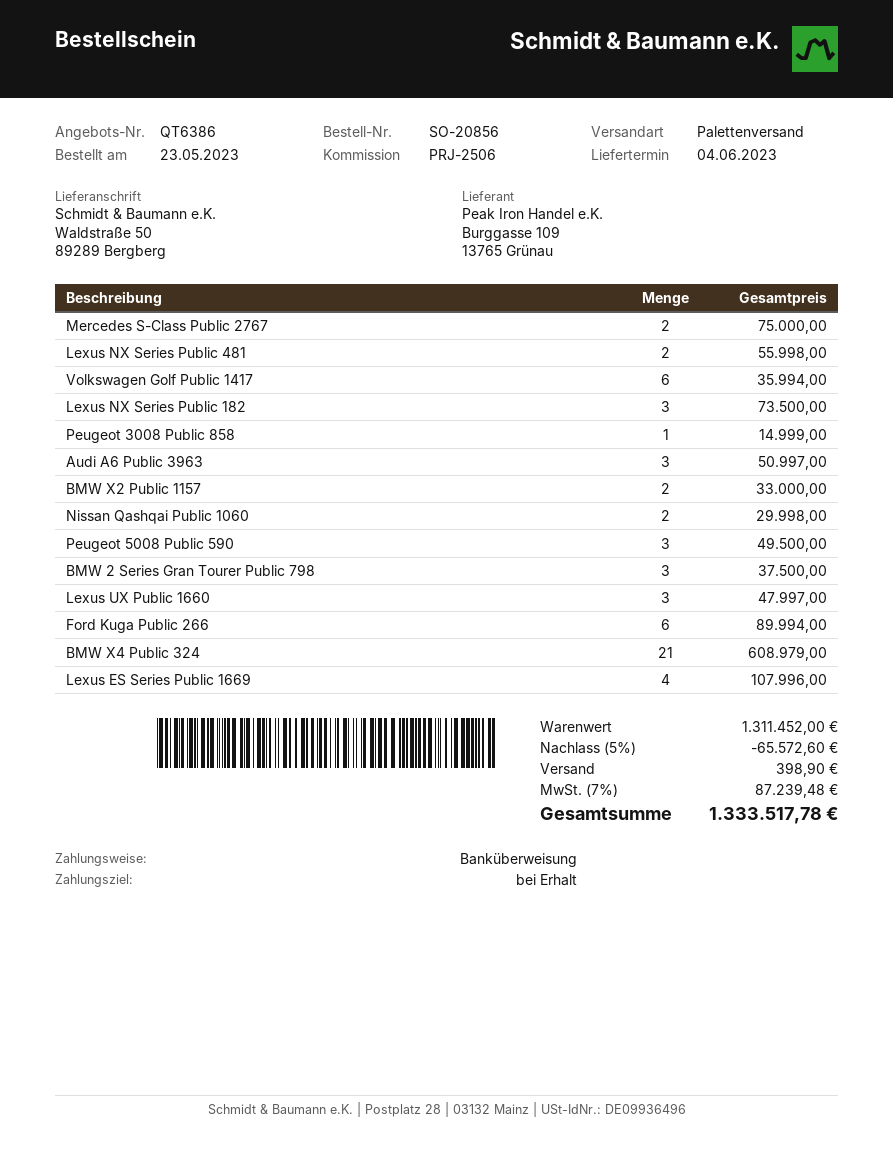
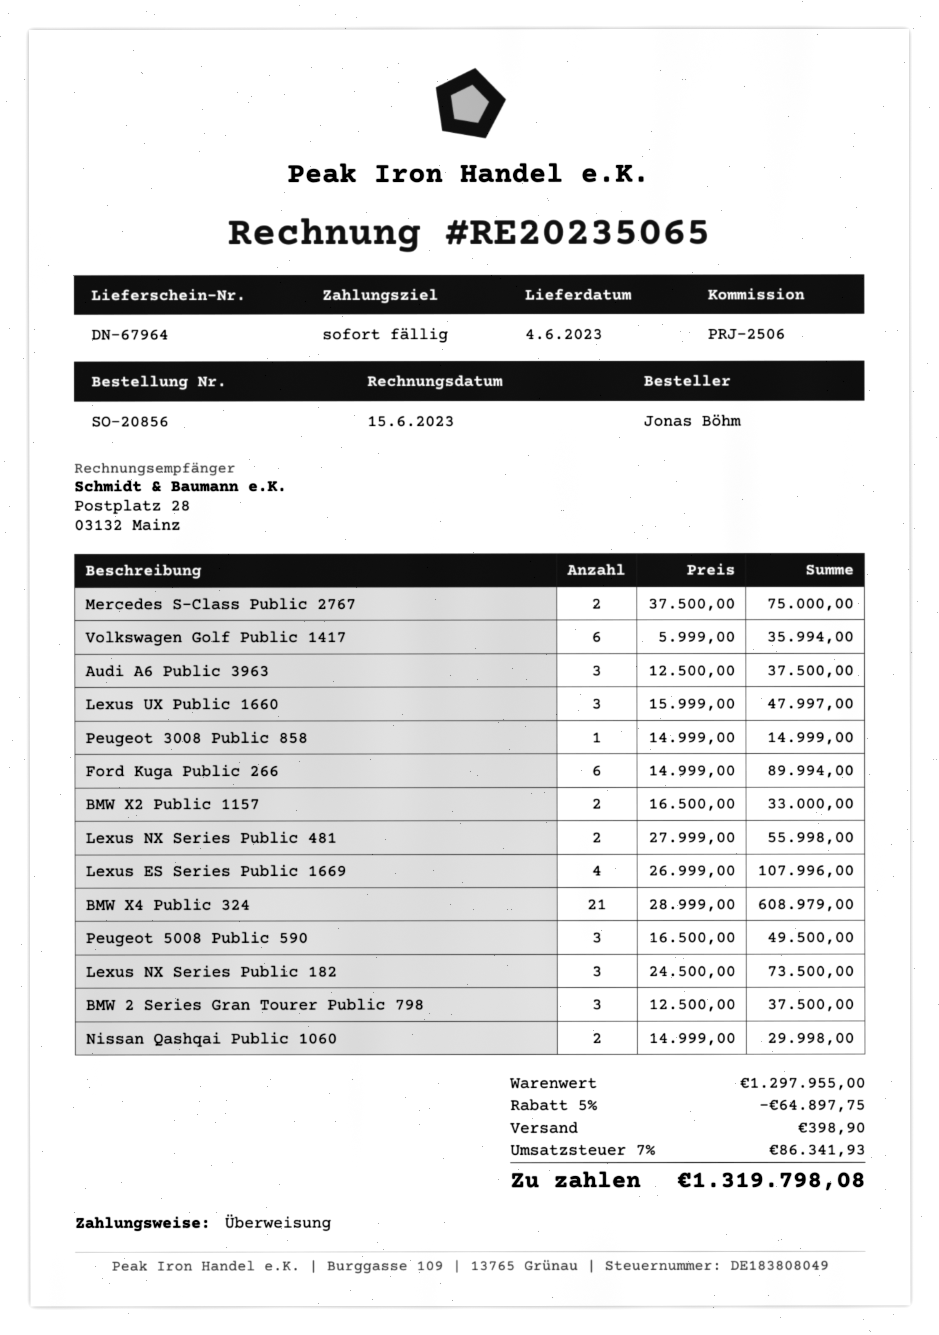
Audi A6 Public 3963: 3 for 50997.00 -> 3 for 37500.00
subtotal: 1311452.00 -> 1297955.00
discount: 5% = 65572.60 -> 5% = 64897.75
tax: 7% = 87239.48 -> 7% = 86341.93
total: 1333517.78 -> 1319798.08

